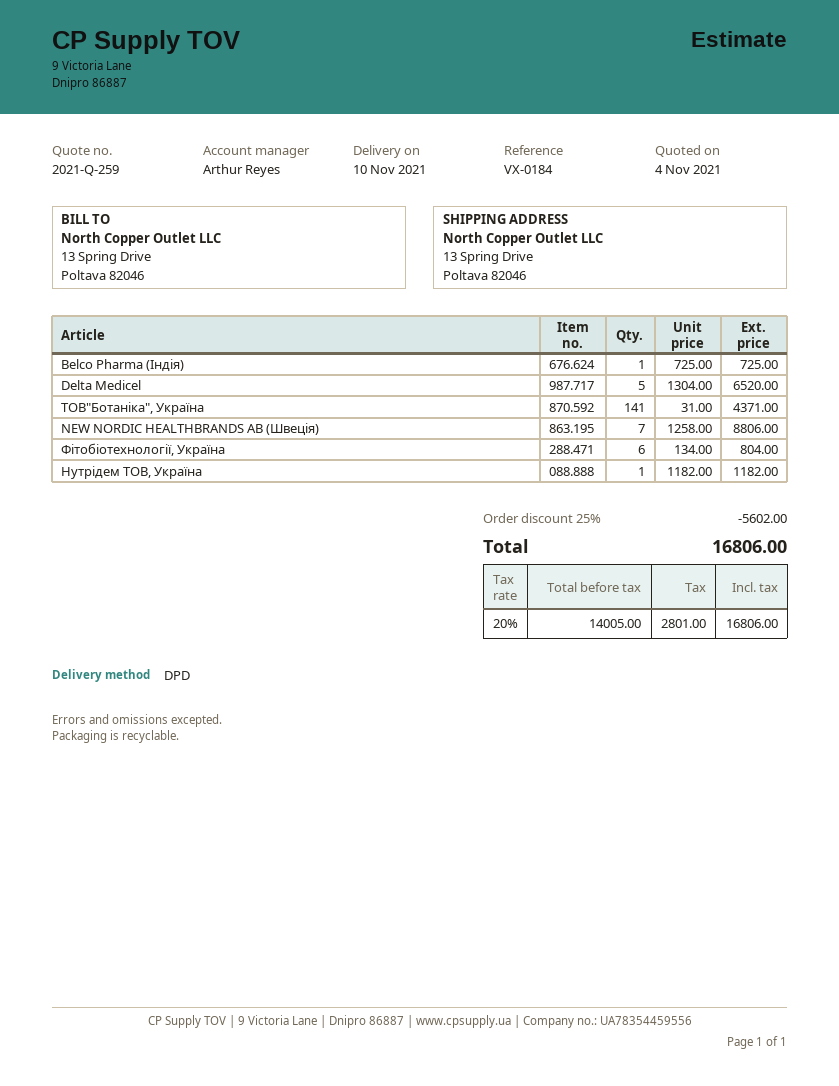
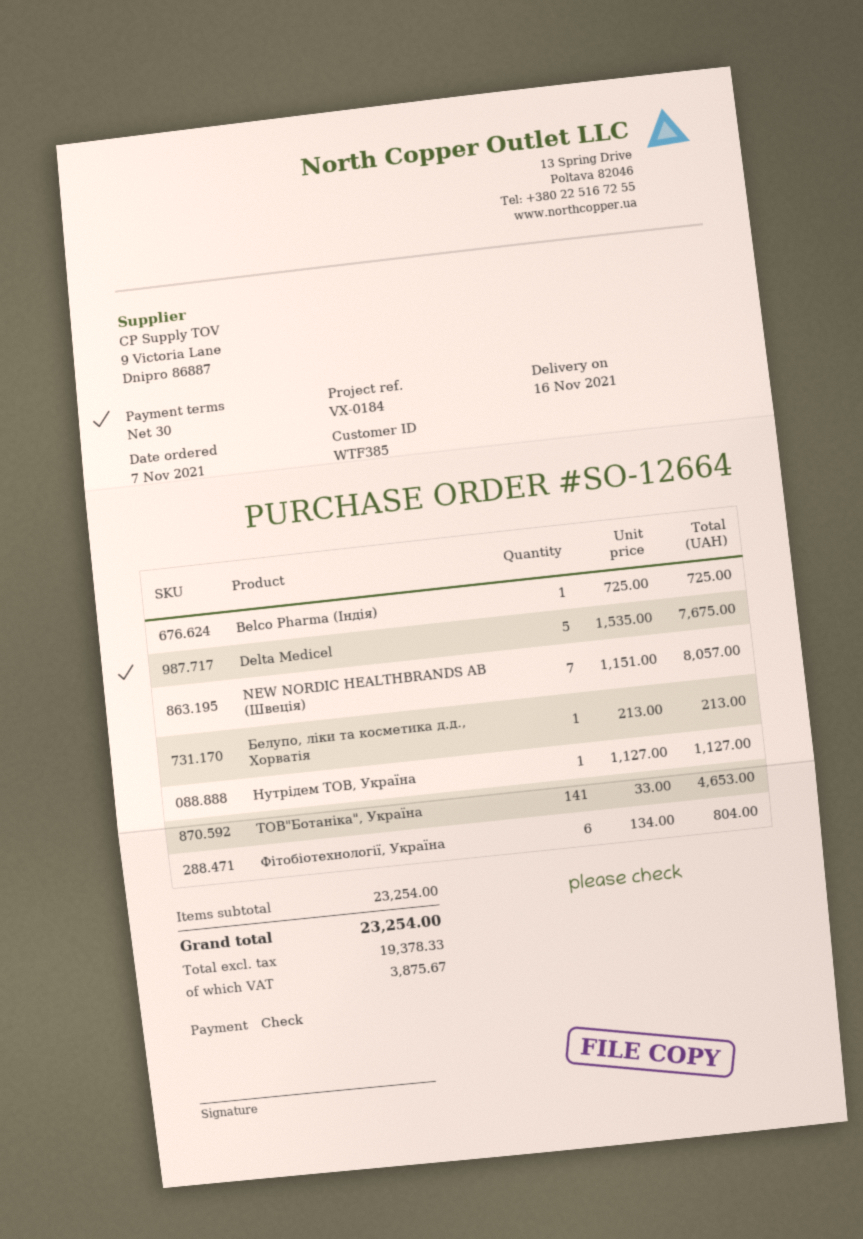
delivery date: 2021-11-10 -> 2021-11-16
Delta Medicel: 5 x 1304.00 = 6520.00 -> 5 x 1535.00 = 7675.00
ТОВ"Ботаніка", Україна: 141 x 31.00 = 4371.00 -> 141 x 33.00 = 4653.00
NEW NORDIC HEALTHBRANDS AB (Швеція): 7 x 1258.00 = 8806.00 -> 7 x 1151.00 = 8057.00
Нутрідем ТОВ, Україна: 1 x 1182.00 = 1182.00 -> 1 x 1127.00 = 1127.00
Белупо, ліки та косметика д.д., Хорватія: none -> 1 x 213.00 = 213.00
discount: 25% = 5602.00 -> none
net: 14005.00 -> 19378.33
tax: 2801.00 -> 3875.67
total: 16806.00 -> 23254.00

